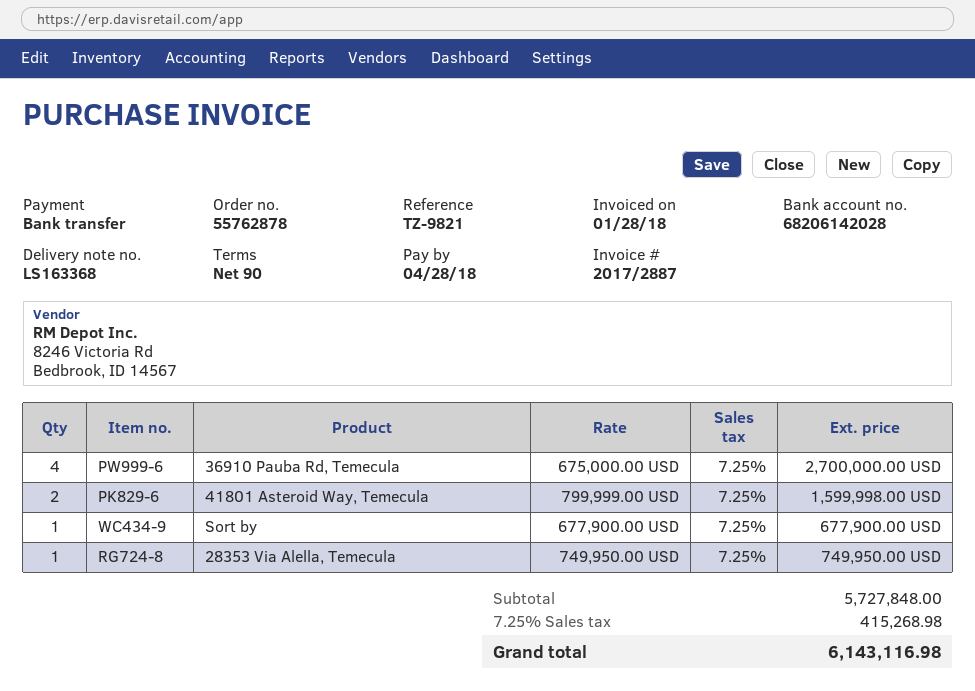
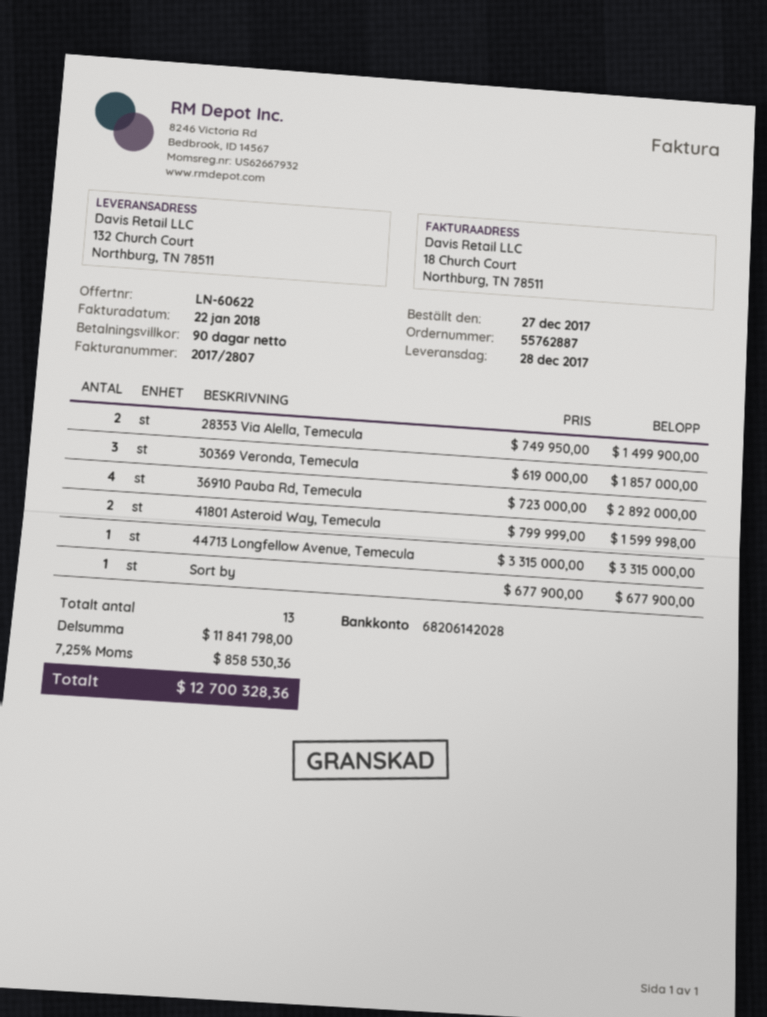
order number: 55762878 -> 55762887
invoice number: 2017/2887 -> 2017/2807
invoice date: 2018-01-28 -> 2018-01-22
36910 Pauba Rd, Temecula: 4 x 675000.00 = 2700000.00 -> 4 x 723000.00 = 2892000.00
28353 Via Alella, Temecula: 1 x 749950.00 = 749950.00 -> 2 x 749950.00 = 1499900.00
30369 Veronda, Temecula: none -> 3 x 619000.00 = 1857000.00
44713 Longfellow Avenue, Temecula: none -> 1 x 3315000.00 = 3315000.00
subtotal: 5727848.00 -> 11841798.00
tax: 7.25% = 415268.98 -> 7.25% = 858530.36
total: 6143116.98 -> 12700328.36

